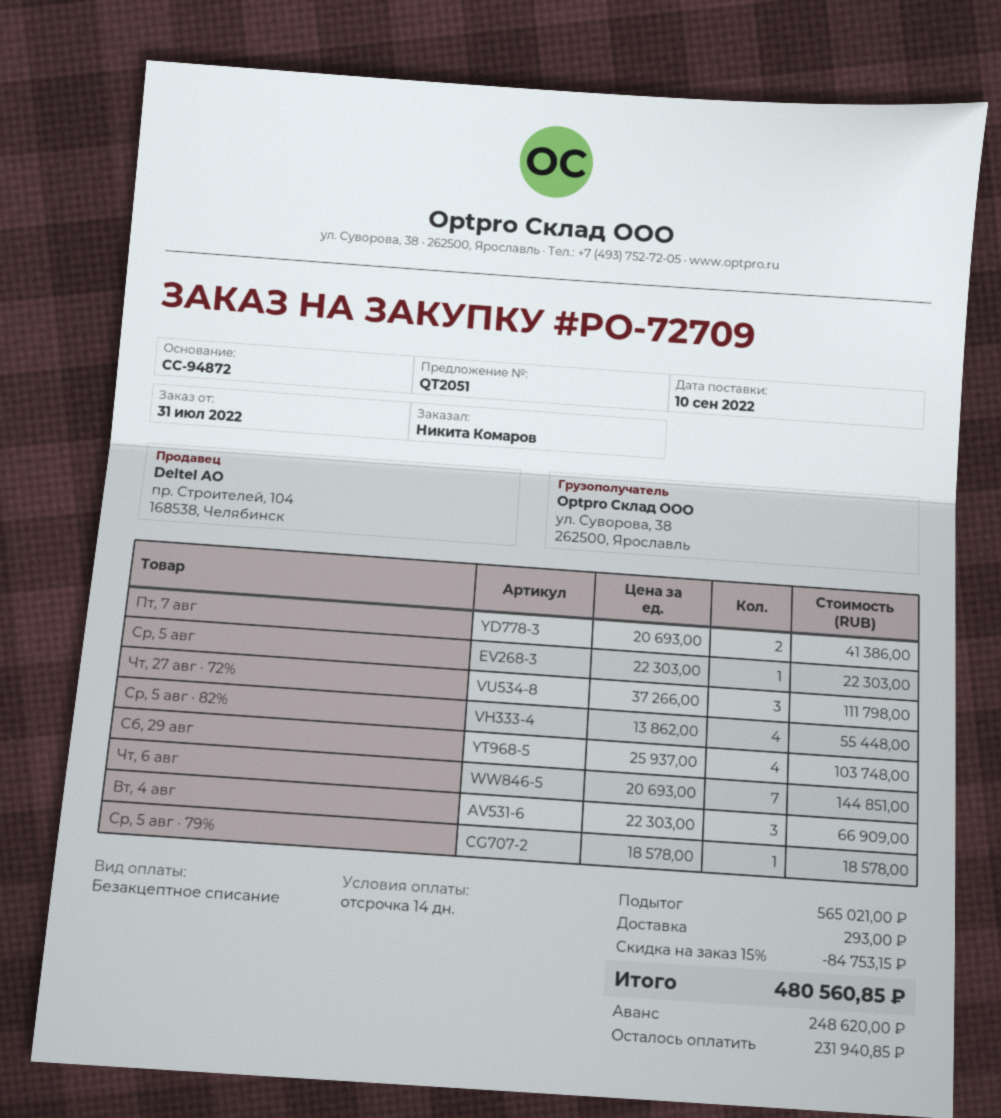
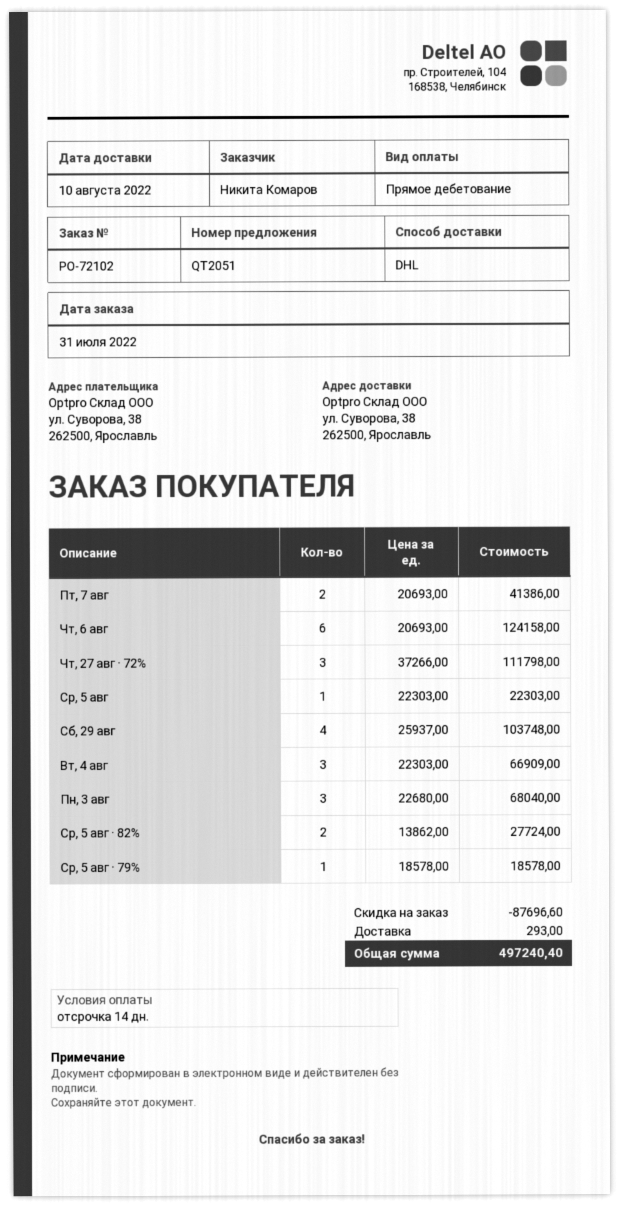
order number: PO-72709 -> PO-72102
delivery date: 2022-09-10 -> 2022-08-10
Ср, 5 авг · 82%: 4 x 13862.00 = 55448.00 -> 2 x 13862.00 = 27724.00
Чт, 6 авг: 7 x 20693.00 = 144851.00 -> 6 x 20693.00 = 124158.00
Пн, 3 авг: none -> 3 x 22680.00 = 68040.00
discount: 84753.15 -> 87696.60
total: 480560.85 -> 497240.40

